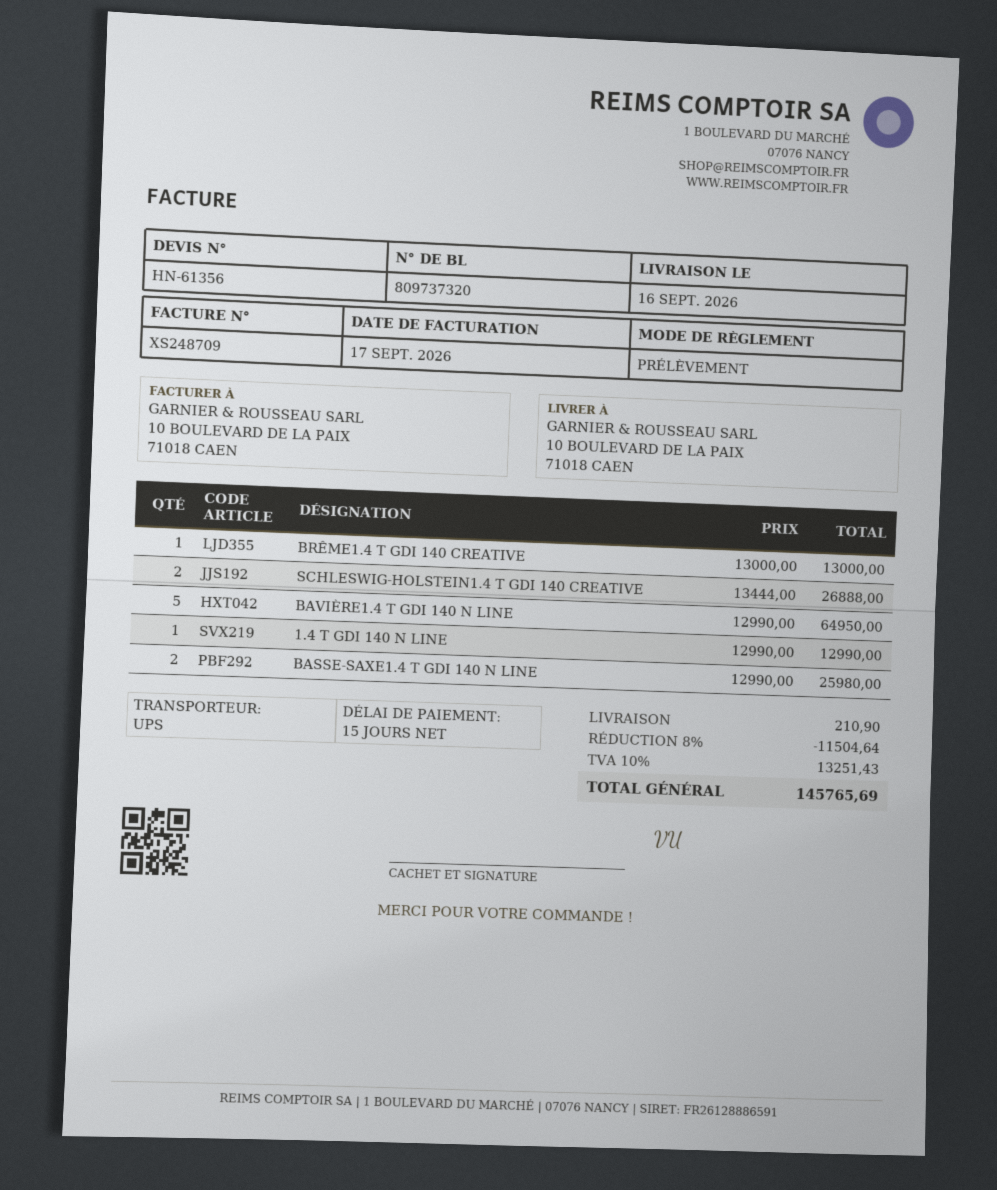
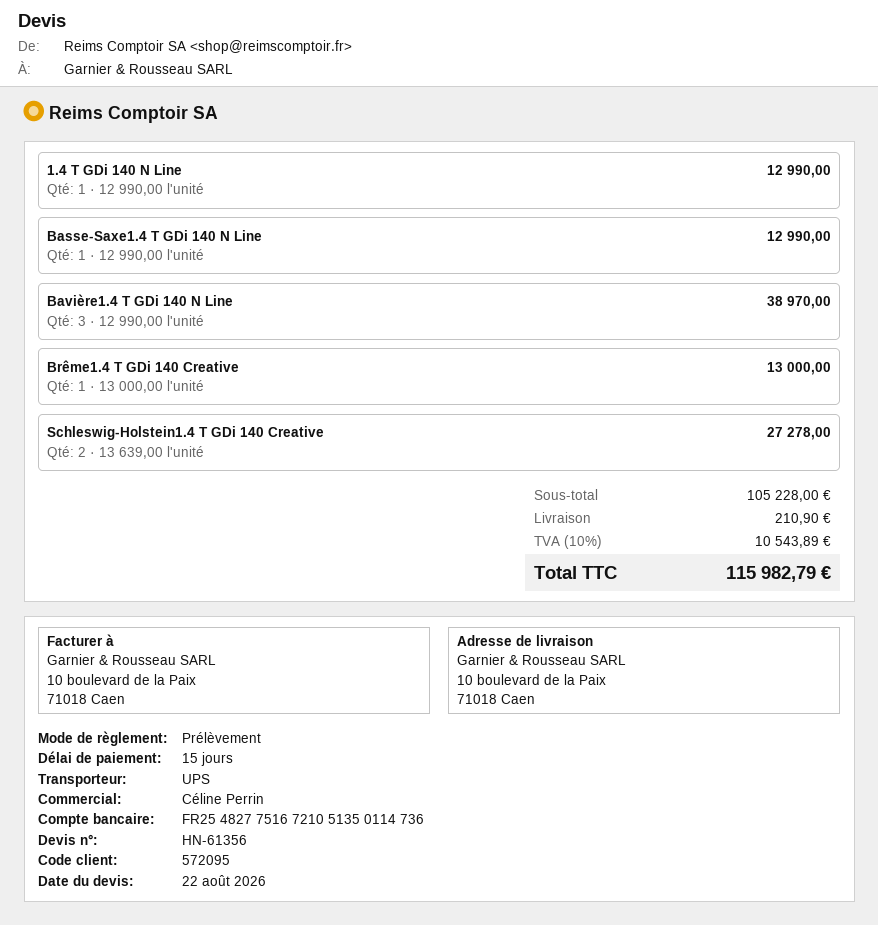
SCHLESWIG-HOLSTEIN1.4 T GDI 140 CREATIVE: 2 x 13444.00 = 26888.00 -> 2 x 13639.00 = 27278.00
BAVIÈRE1.4 T GDI 140 N LINE: 5 x 12990.00 = 64950.00 -> 3 x 12990.00 = 38970.00
BASSE-SAXE1.4 T GDI 140 N LINE: 2 x 12990.00 = 25980.00 -> 1 x 12990.00 = 12990.00
discount: 8% = 11504.64 -> none
tax: 10% = 13251.43 -> 10% = 10543.89
total: 145765.69 -> 115982.79

